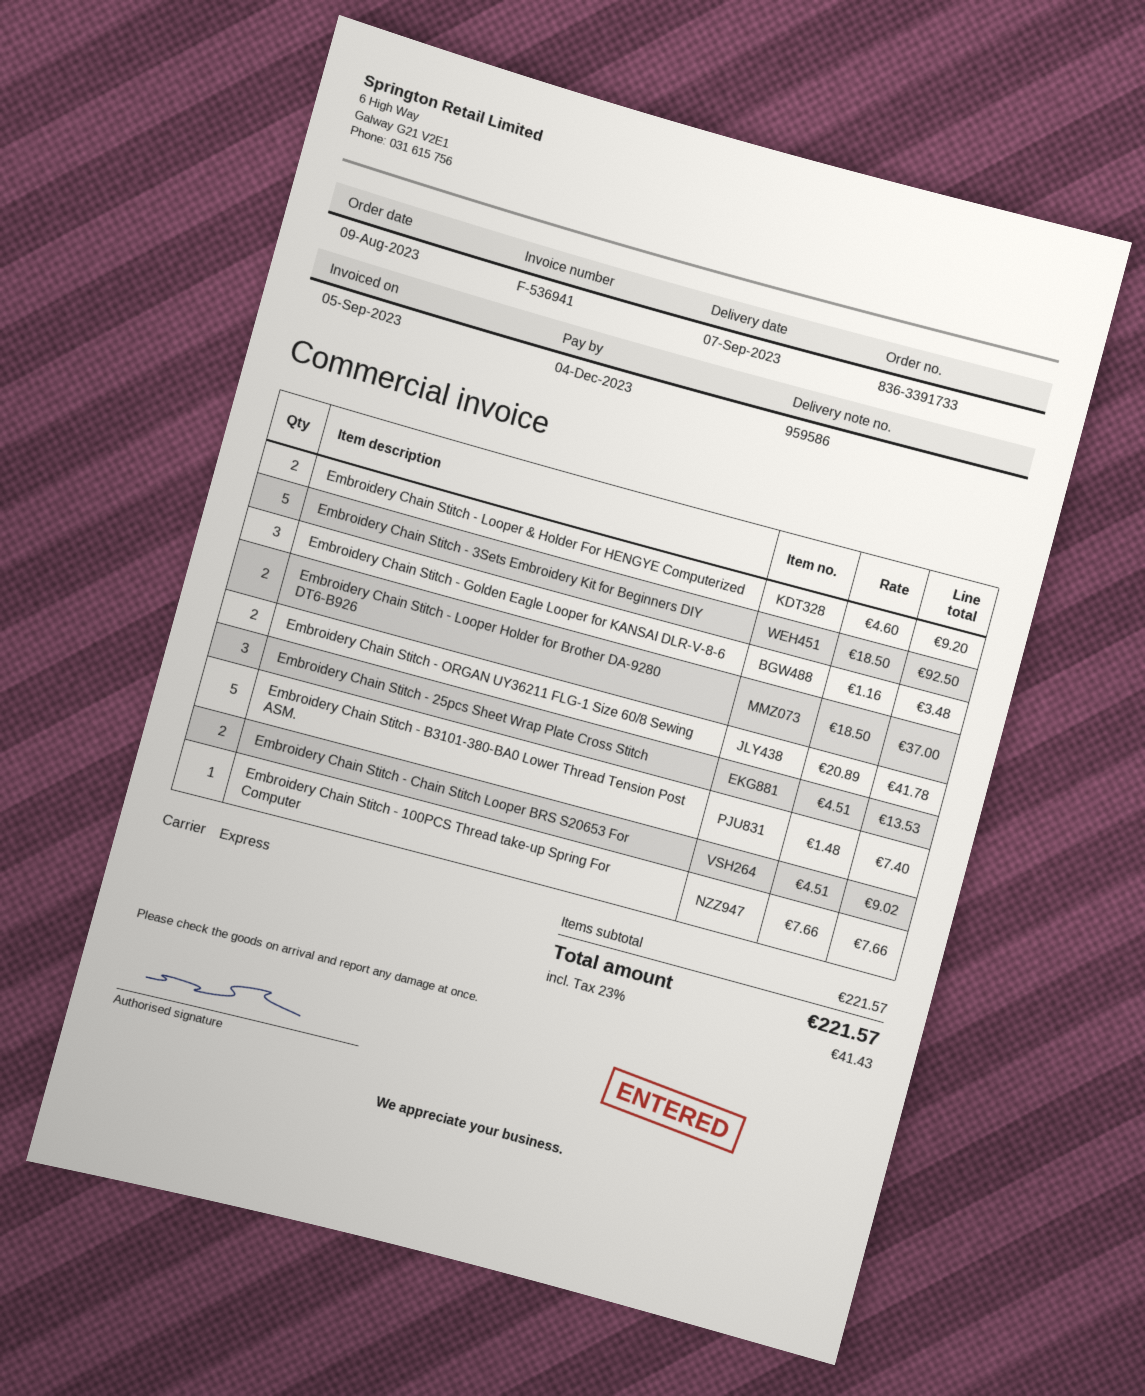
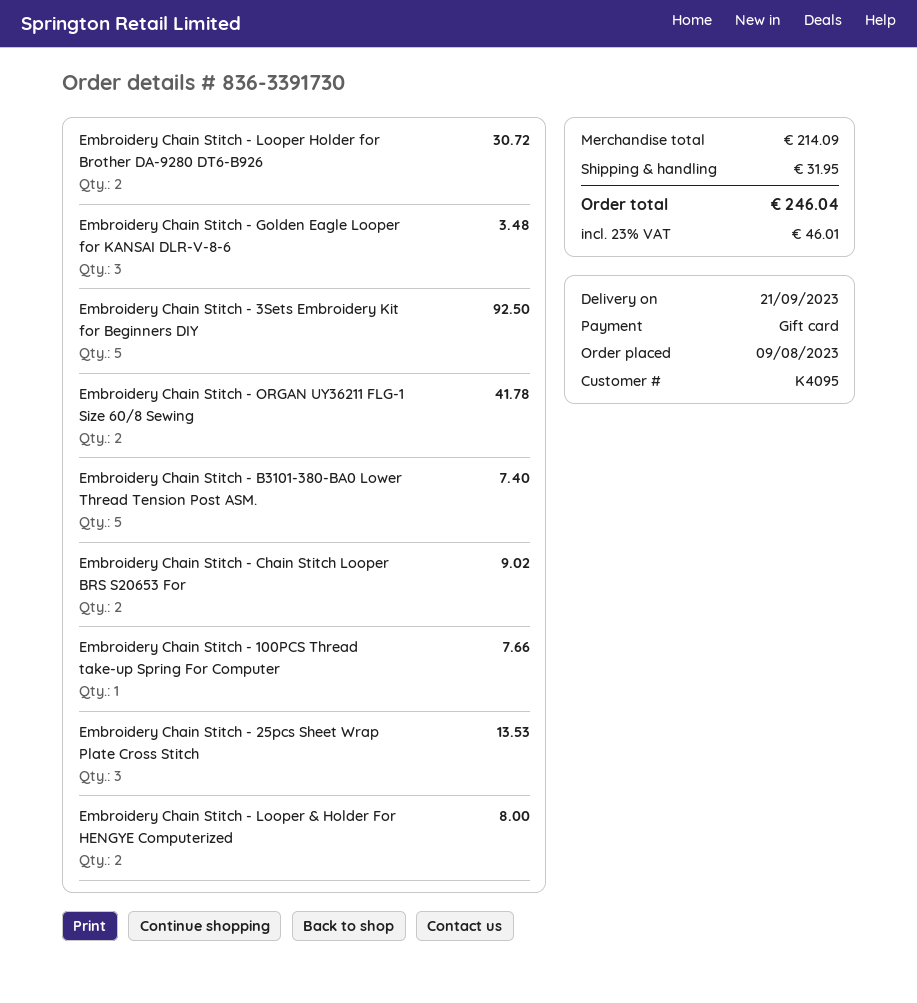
order number: 836-3391733 -> 836-3391730
delivery date: 2023-09-07 -> 2023-09-21
Embroidery Chain Stitch - Looper & Holder For HENGYE Computerized: 2 for 9.20 -> 2 for 8.00
Embroidery Chain Stitch - Looper Holder for Brother DA-9280 DT6-B926: 2 for 37.00 -> 2 for 30.72
subtotal: 221.57 -> 214.09
shipping: none -> 31.95
tax: 23% = 41.43 -> 23% = 46.01
total: 221.57 -> 246.04

